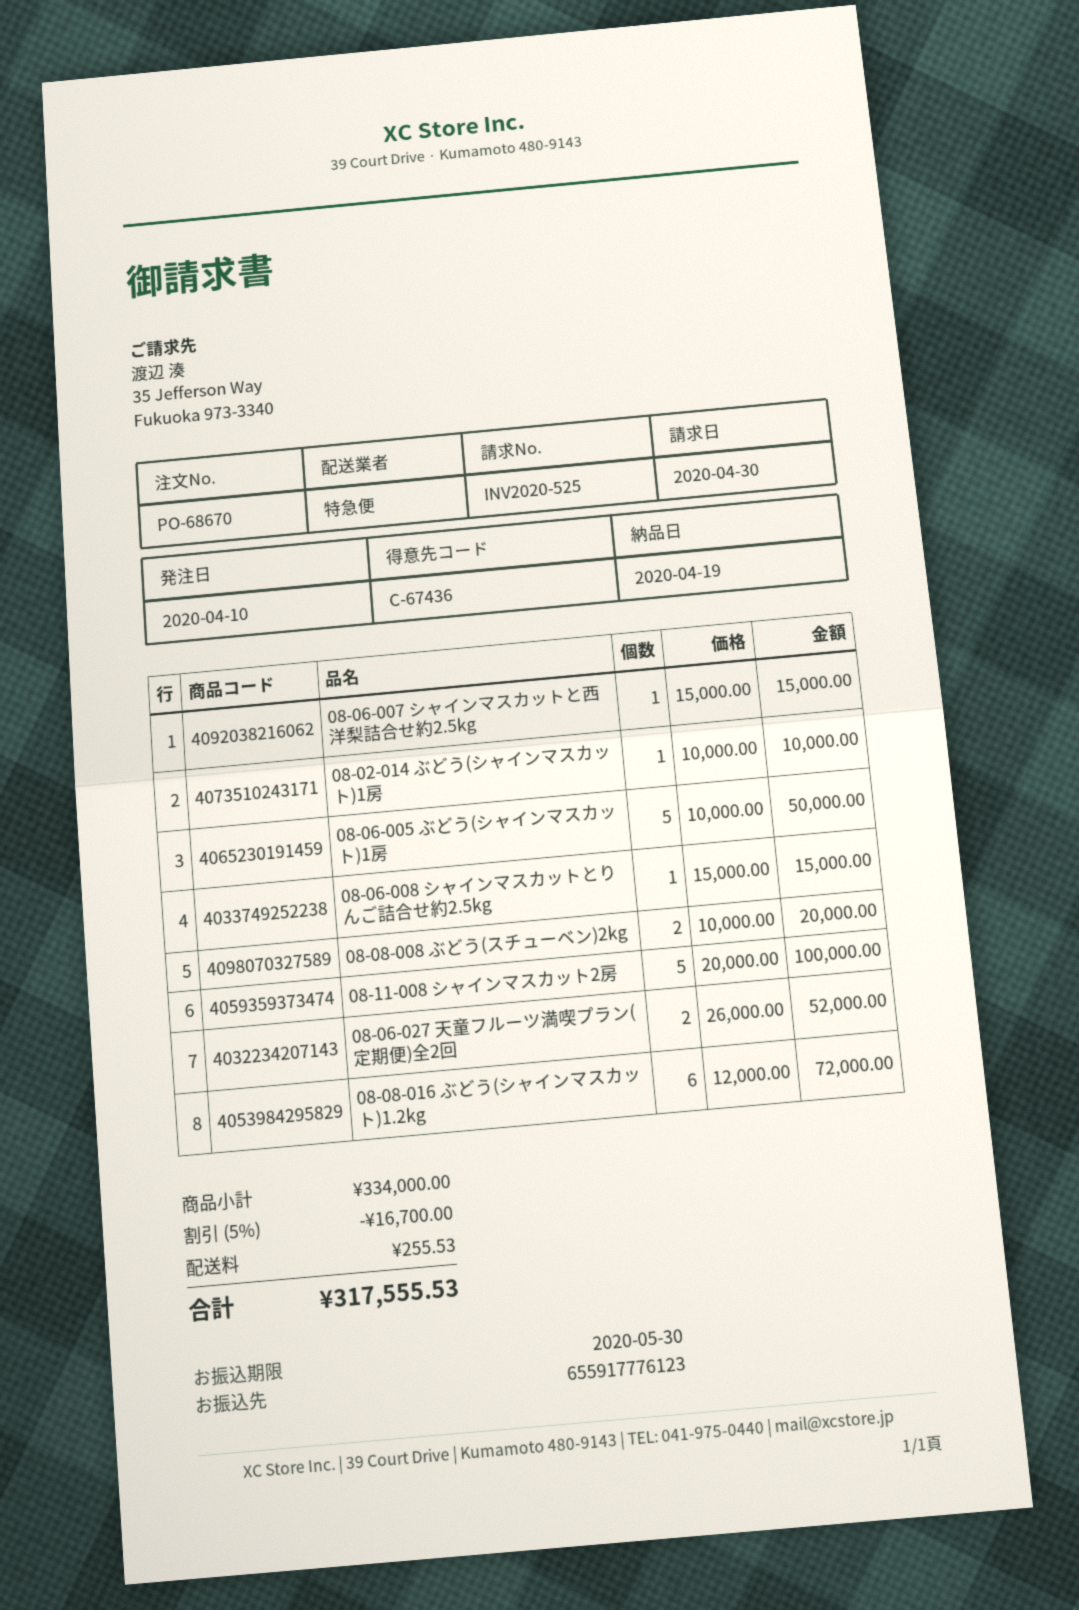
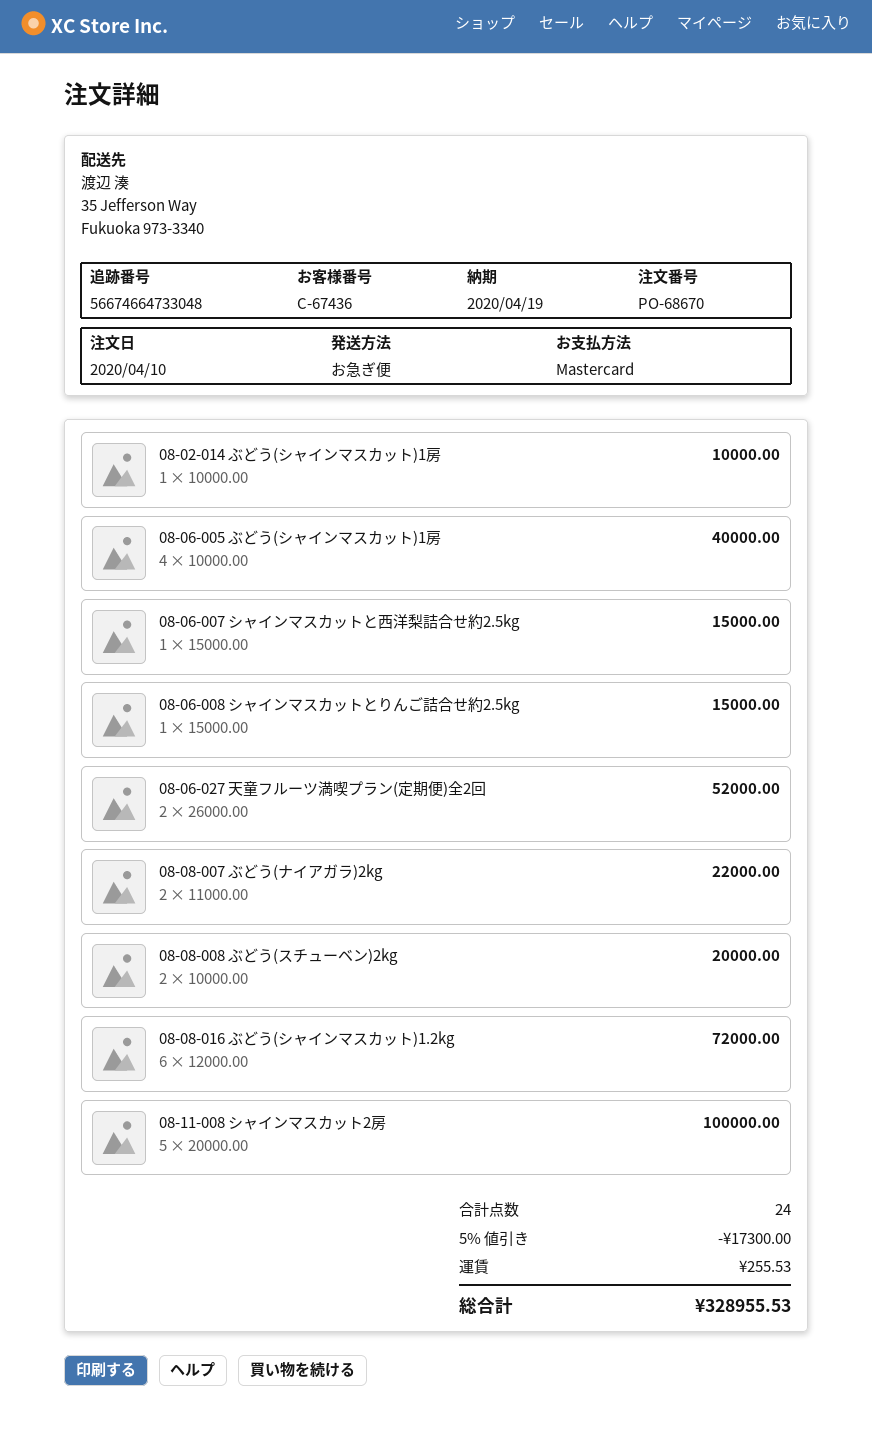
08-06-005 ぶどう(シャインマスカット)1房: 5 x 10000.00 = 50000.00 -> 4 x 10000.00 = 40000.00
08-08-007 ぶどう(ナイアガラ)2kg: none -> 2 x 11000.00 = 22000.00
discount: 5% = 16700.00 -> 5% = 17300.00
total: 317555.53 -> 328955.53

